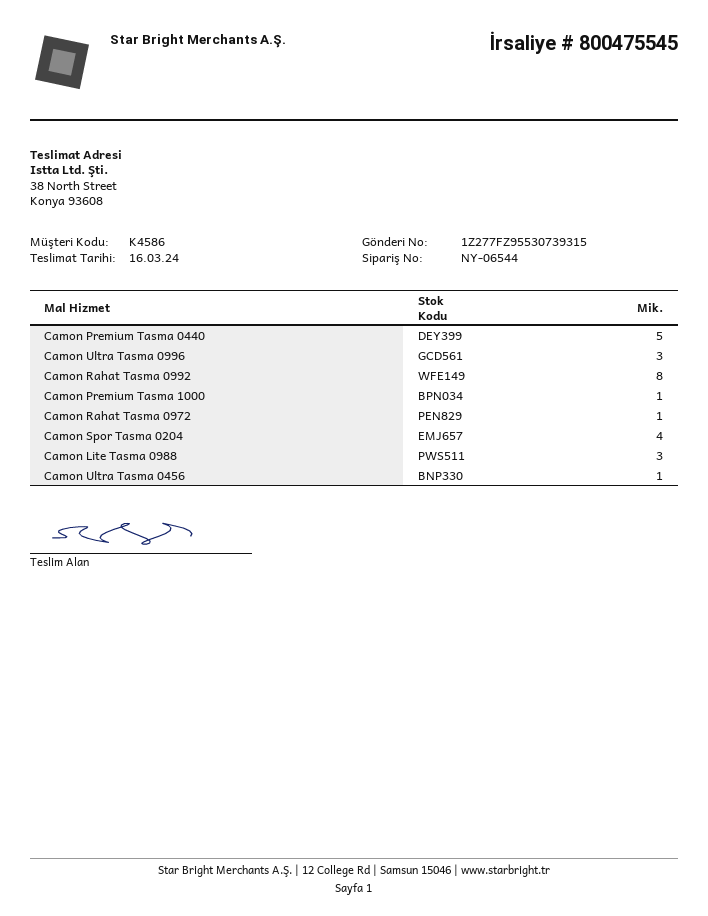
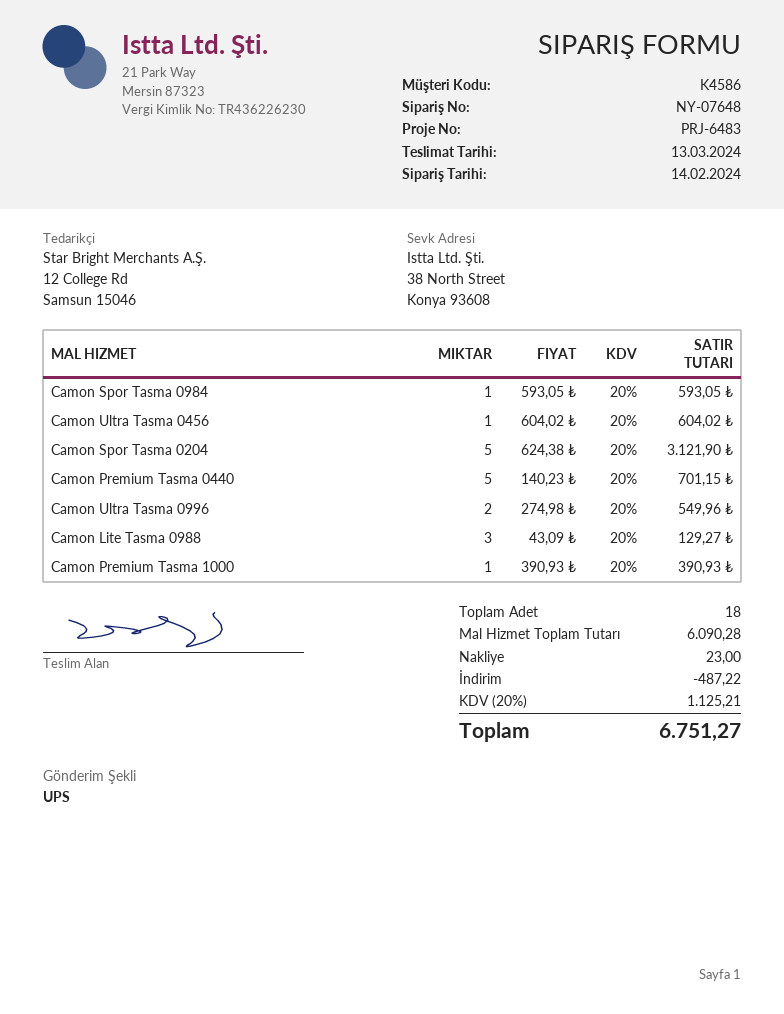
order number: NY-06544 -> NY-07648
delivery date: 2024-03-16 -> 2024-03-13
Camon Ultra Tasma 0996: 3 -> 2
Camon Rahat Tasma 0992: 8 -> none
Camon Rahat Tasma 0972: 1 -> none
Camon Spor Tasma 0204: 4 -> 5
Camon Spor Tasma 0984: none -> 1

